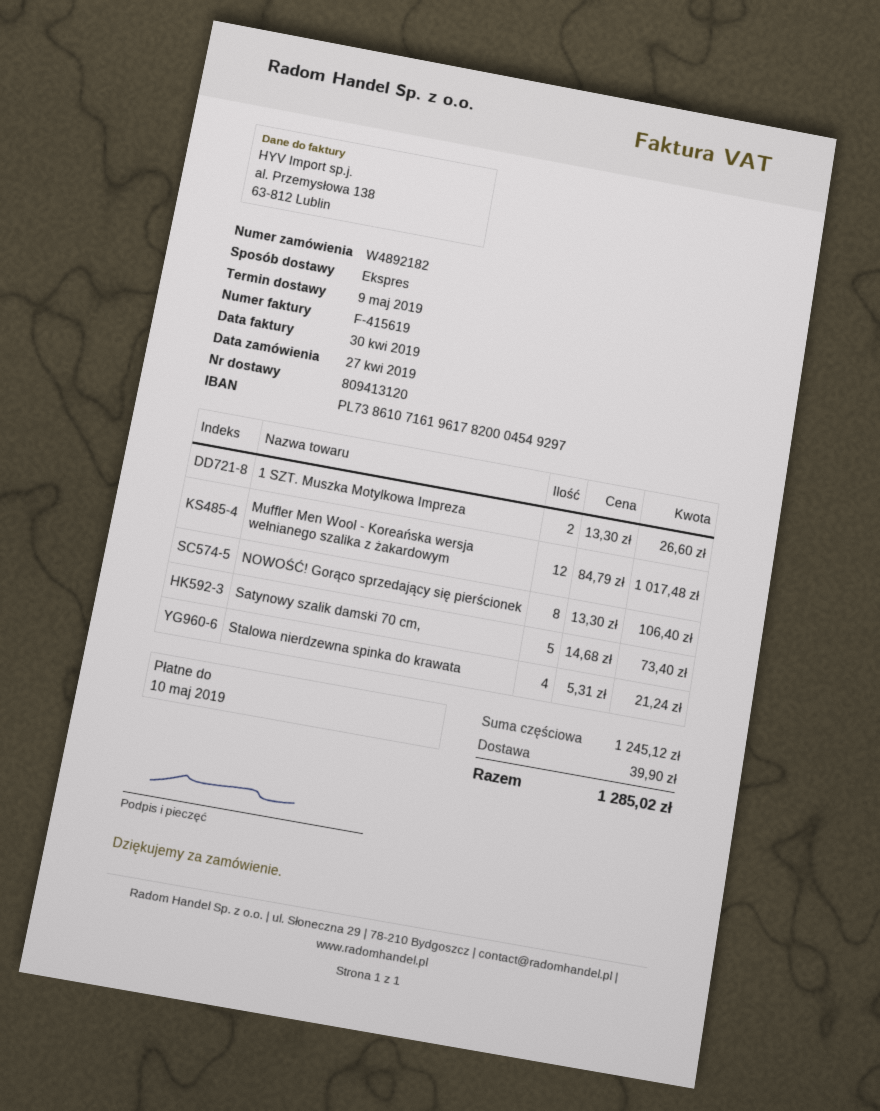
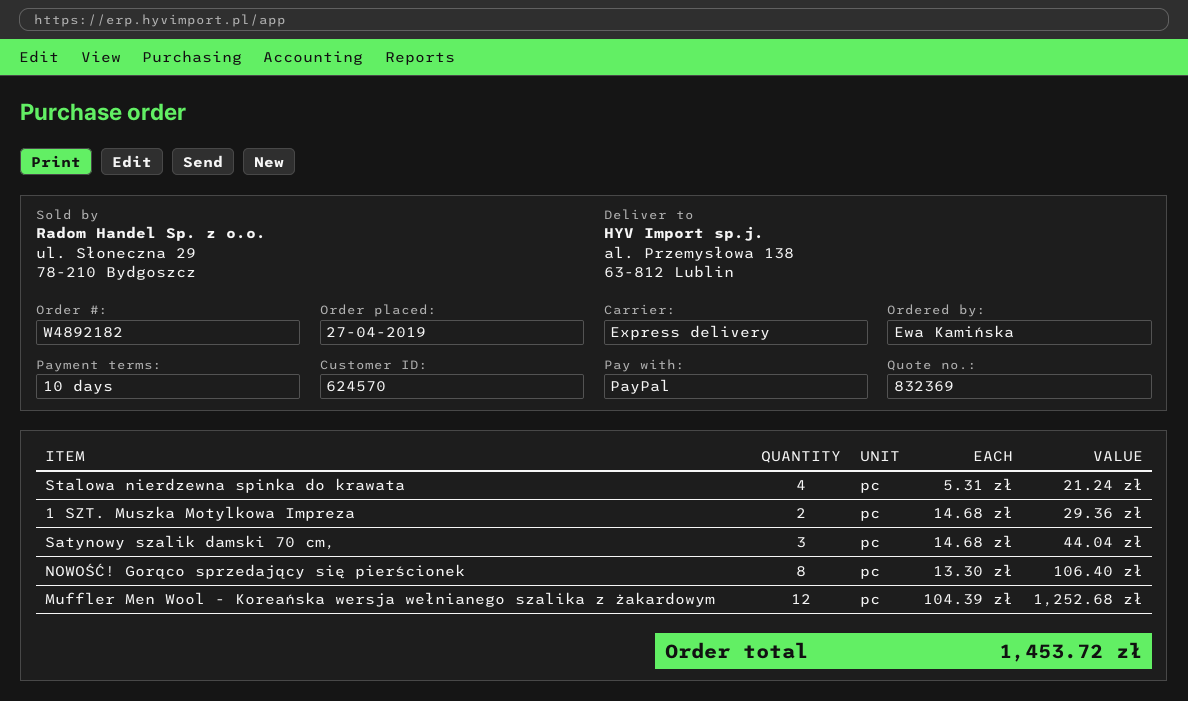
1 SZT. Muszka Motylkowa Impreza: 2 x 13.30 = 26.60 -> 2 x 14.68 = 29.36
Muffler Men Wool - Koreańska wersja wełnianego szalika z żakardowym: 12 x 84.79 = 1017.48 -> 12 x 104.39 = 1252.68
Satynowy szalik damski 70 cm,: 5 x 14.68 = 73.40 -> 3 x 14.68 = 44.04
shipping: 39.90 -> none
total: 1285.02 -> 1453.72

